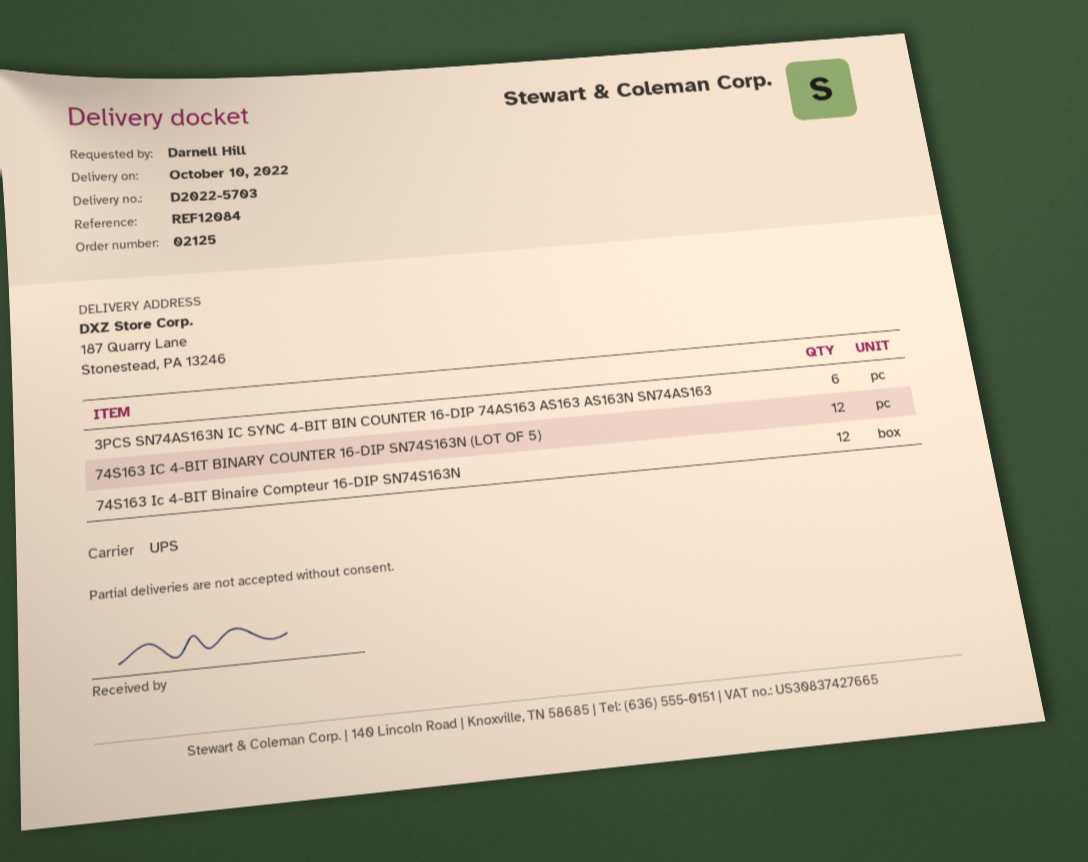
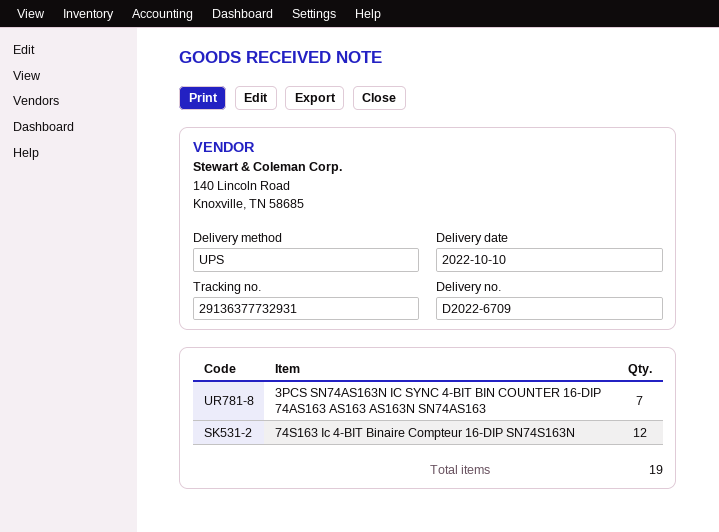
delivery note number: D2022-5703 -> D2022-6709
3PCS SN74AS163N IC SYNC 4-BIT BIN COUNTER 16-DIP 74AS163 AS163 AS163N SN74AS163: 6 -> 7
74S163 IC 4-BIT BINARY COUNTER 16-DIP SN74S163N (LOT OF 5): 12 -> none

